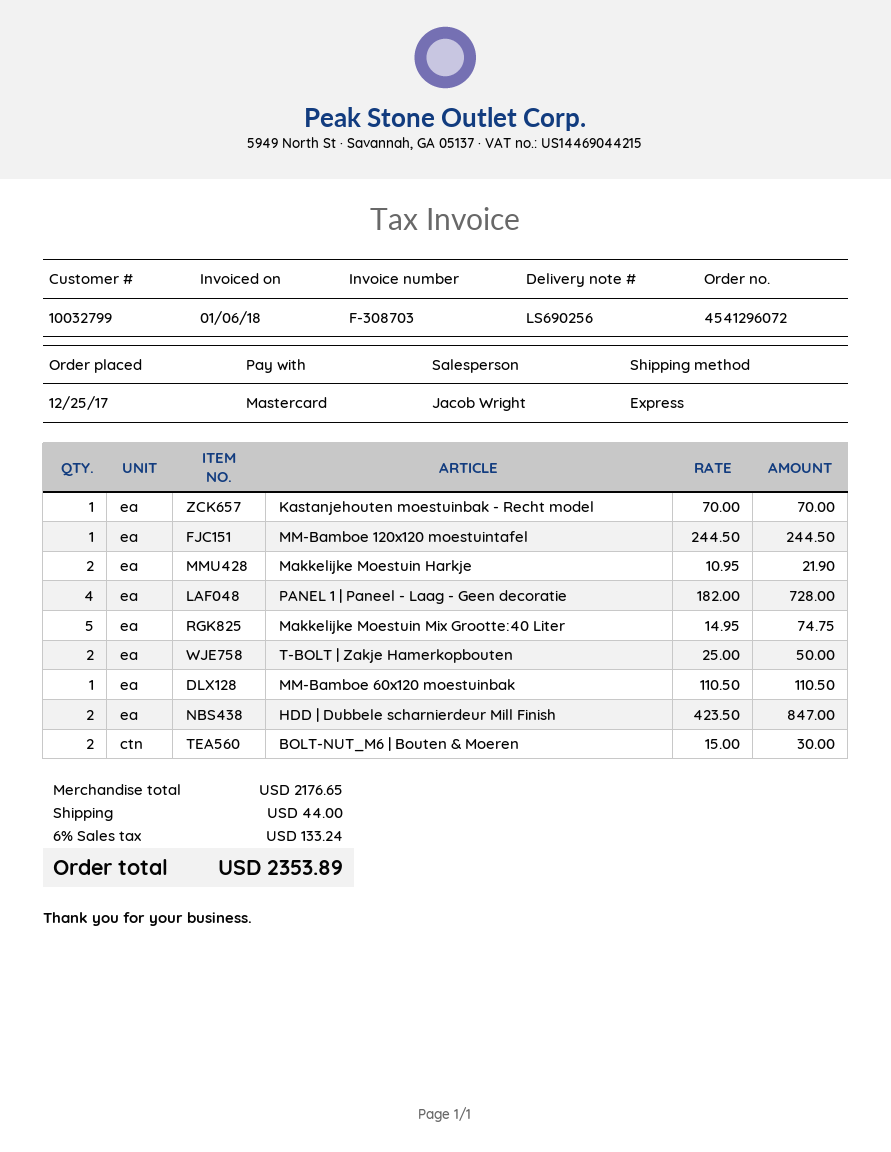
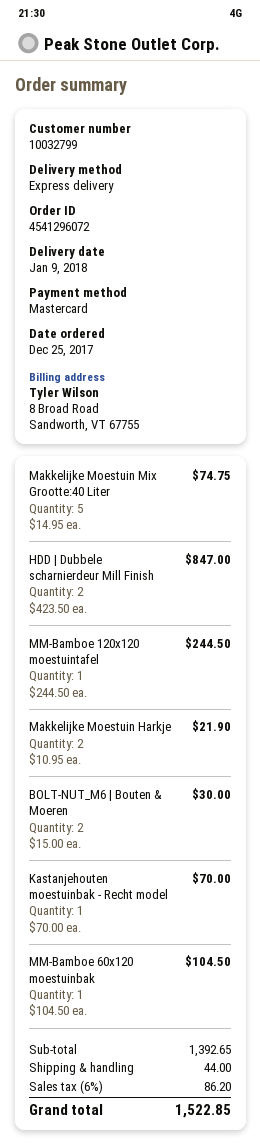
PANEL 1 | Paneel - Laag - Geen decoratie: 4 x 182.00 = 728.00 -> none
T-BOLT | Zakje Hamerkopbouten: 2 x 25.00 = 50.00 -> none
MM-Bamboe 60x120 moestuinbak: 1 x 110.50 = 110.50 -> 1 x 104.50 = 104.50
subtotal: 2176.65 -> 1392.65
tax: 6% = 133.24 -> 6% = 86.20
total: 2353.89 -> 1522.85

